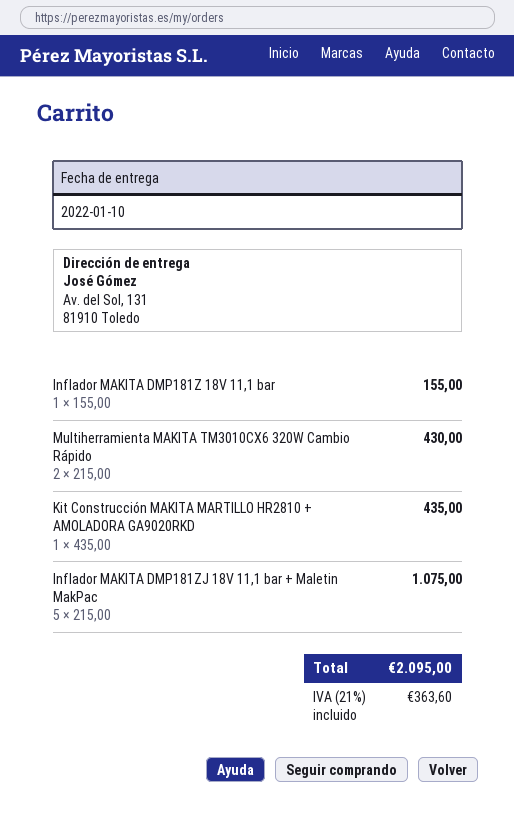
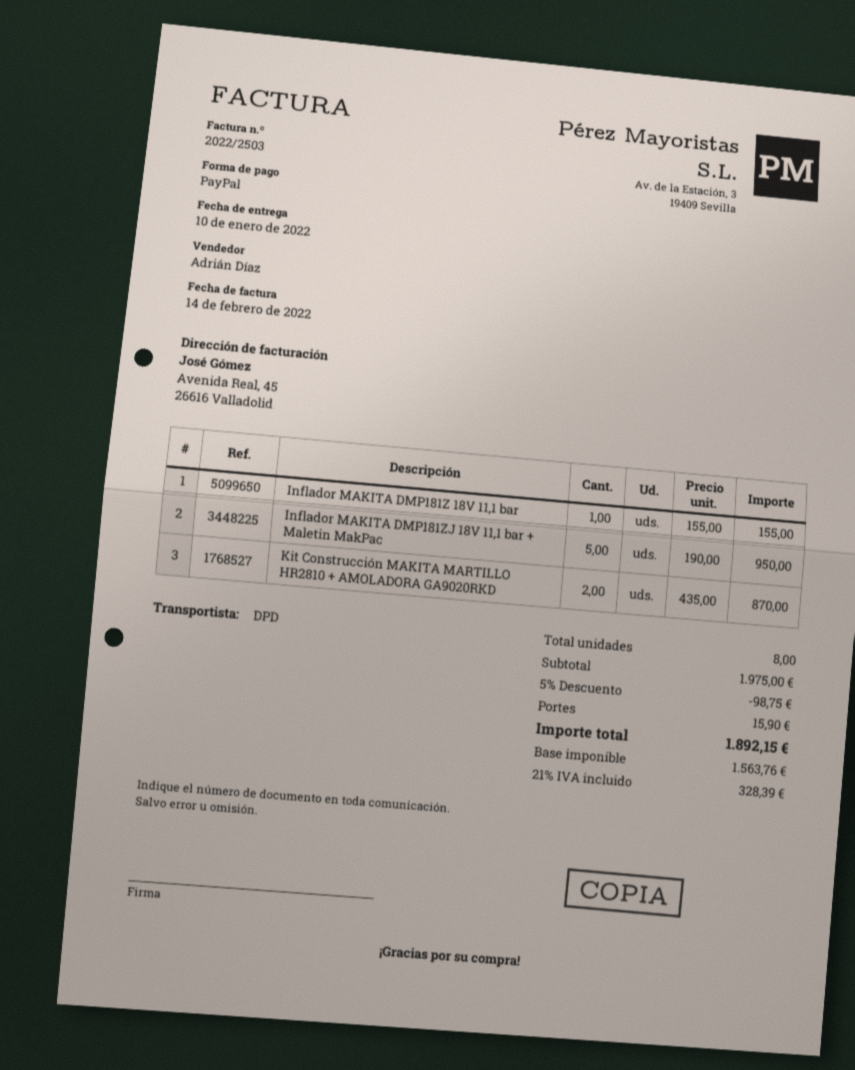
Multiherramienta MAKITA TM3010CX6 320W Cambio Rápido: 2 x 215.00 = 430.00 -> none
Kit Construcción MAKITA MARTILLO HR2810 + AMOLADORA GA9020RKD: 1 x 435.00 = 435.00 -> 2 x 435.00 = 870.00
Inflador MAKITA DMP181ZJ 18V 11,1 bar + Maletin MakPac: 5 x 215.00 = 1075.00 -> 5 x 190.00 = 950.00
discount: none -> 5% = 98.75
shipping: none -> 15.90
tax: 21% = 363.60 -> 21% = 328.39
total: 2095.00 -> 1892.15

